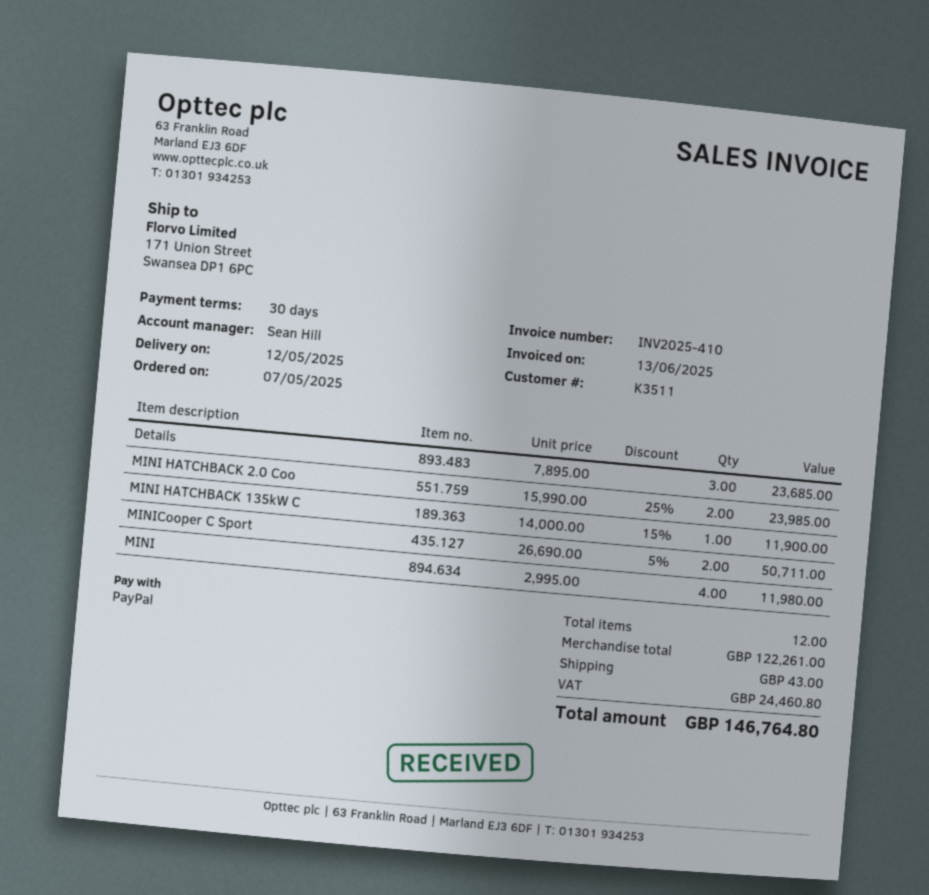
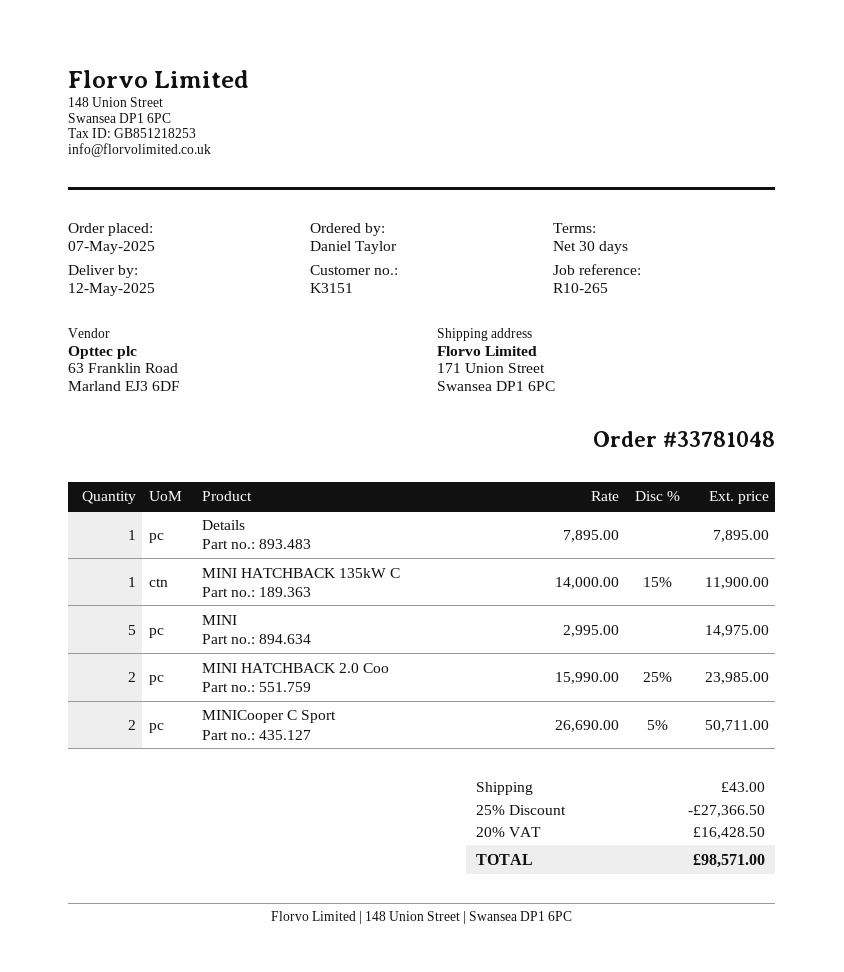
customer number: K3511 -> K3151
Details: 3 x 7895.00 = 23685.00 -> 1 x 7895.00 = 7895.00
MINI: 4 x 2995.00 = 11980.00 -> 5 x 2995.00 = 14975.00
discount: none -> 25% = 27366.50
tax: 24460.80 -> 16428.50
total: 146764.80 -> 98571.00

